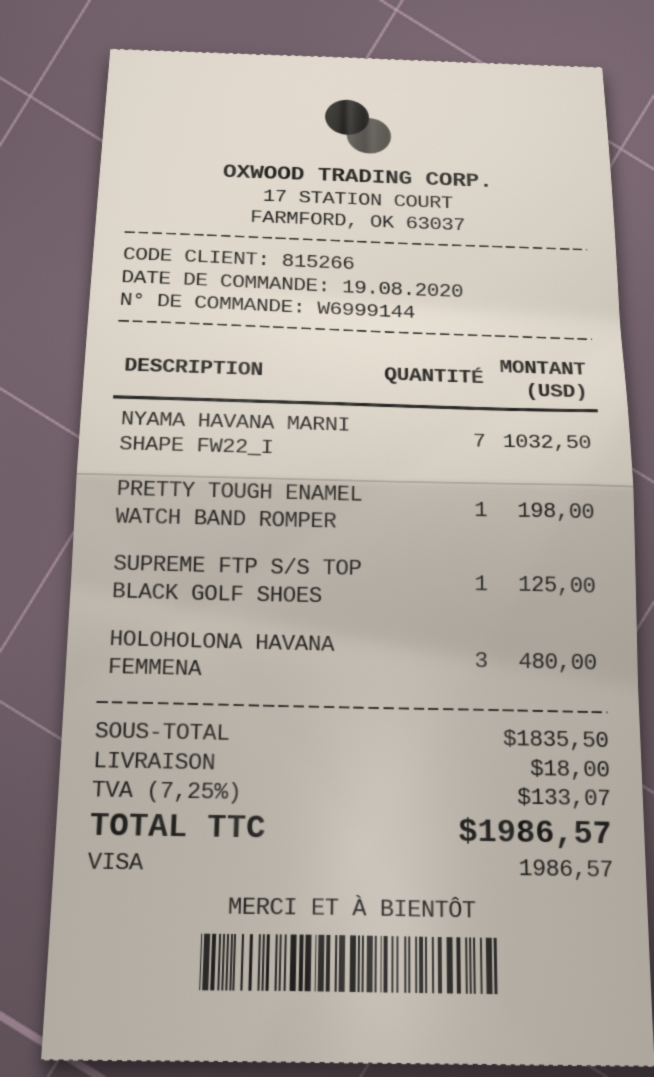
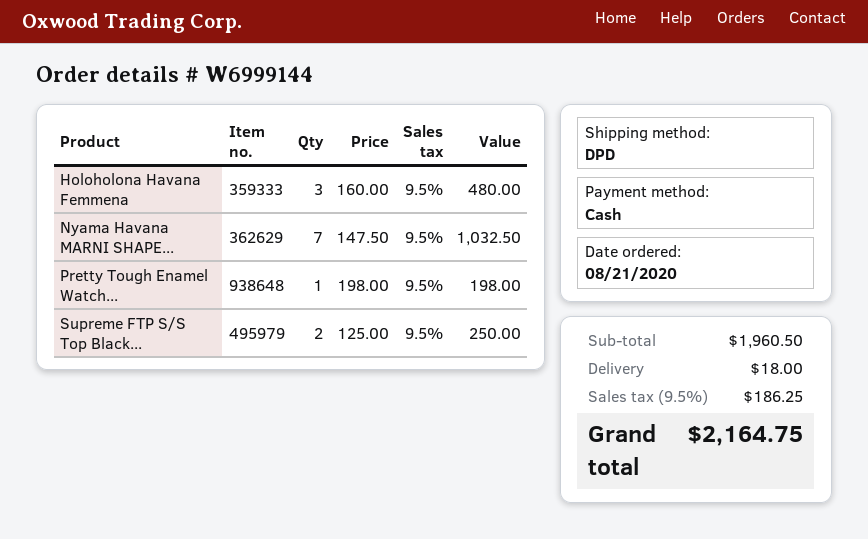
order date: 2020-08-19 -> 2020-08-21
payment method: Visa -> cash
SUPREME FTP S/S TOP BLACK GOLF SHOES: 1 for 125.00 -> 2 for 250.00
subtotal: 1835.50 -> 1960.50
tax: 7.25% = 133.07 -> 9.5% = 186.25
total: 1986.57 -> 2164.75

